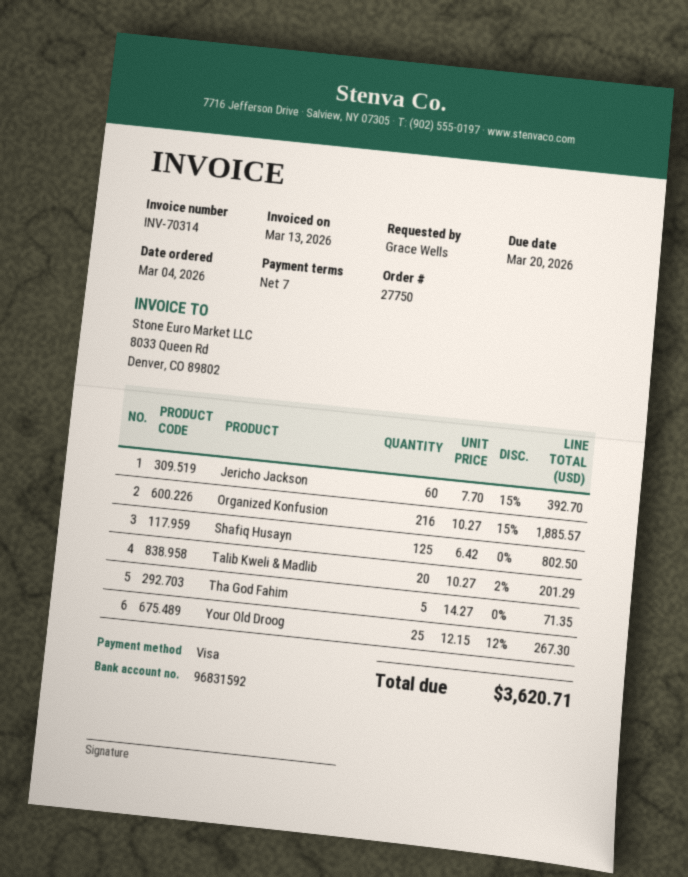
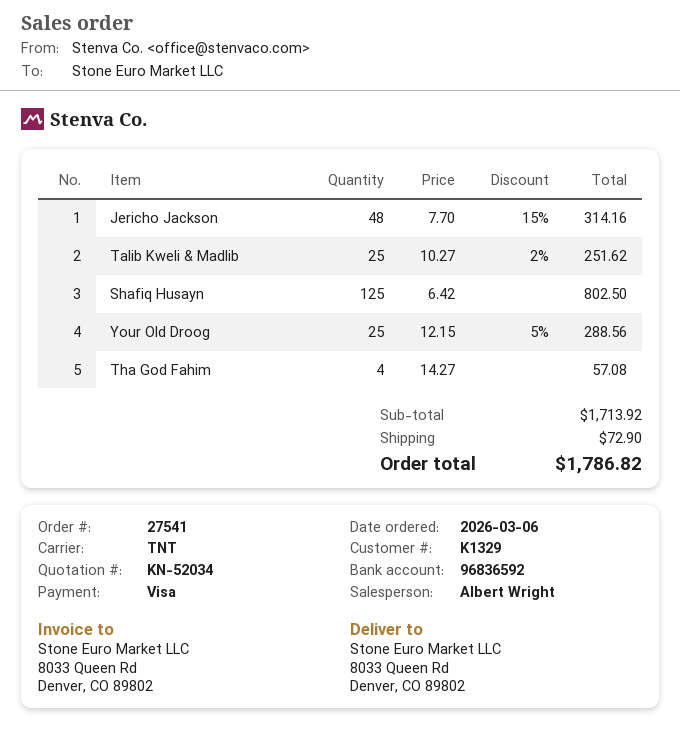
order number: 27750 -> 27541
order date: 2026-03-04 -> 2026-03-06
bank account: 96831592 -> 96836592
Jericho Jackson: 60 x 7.70 - 15% = 392.70 -> 48 x 7.70 - 15% = 314.16
Organized Konfusion: 216 x 10.27 - 15% = 1885.57 -> none
Talib Kweli & Madlib: 20 x 10.27 - 2% = 201.29 -> 25 x 10.27 - 2% = 251.62
Tha God Fahim: 5 x 14.27 = 71.35 -> 4 x 14.27 = 57.08
Your Old Droog: 25 x 12.15 - 12% = 267.30 -> 25 x 12.15 - 5% = 288.56
shipping: none -> 72.90
total: 3620.71 -> 1786.82

